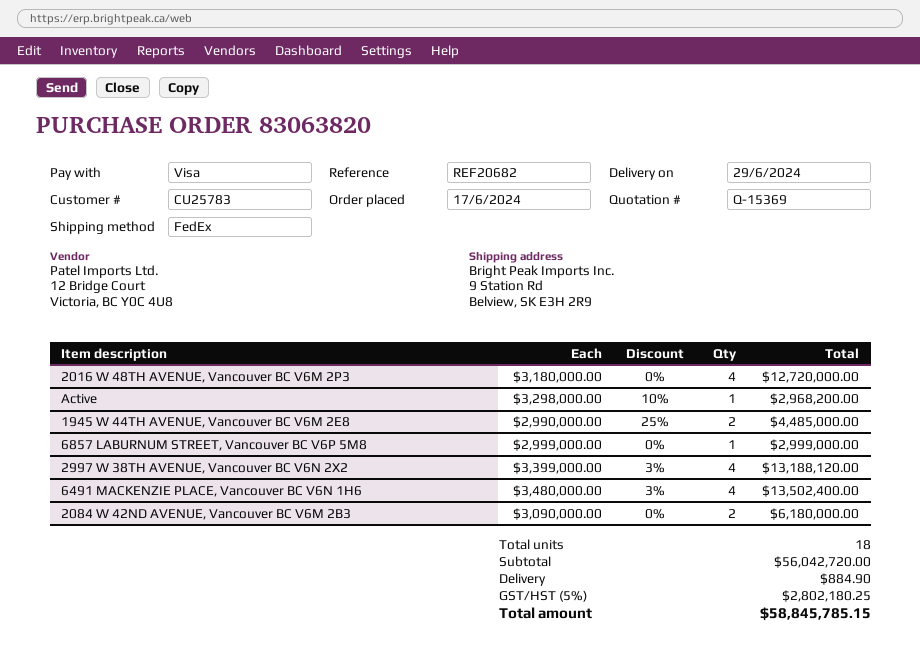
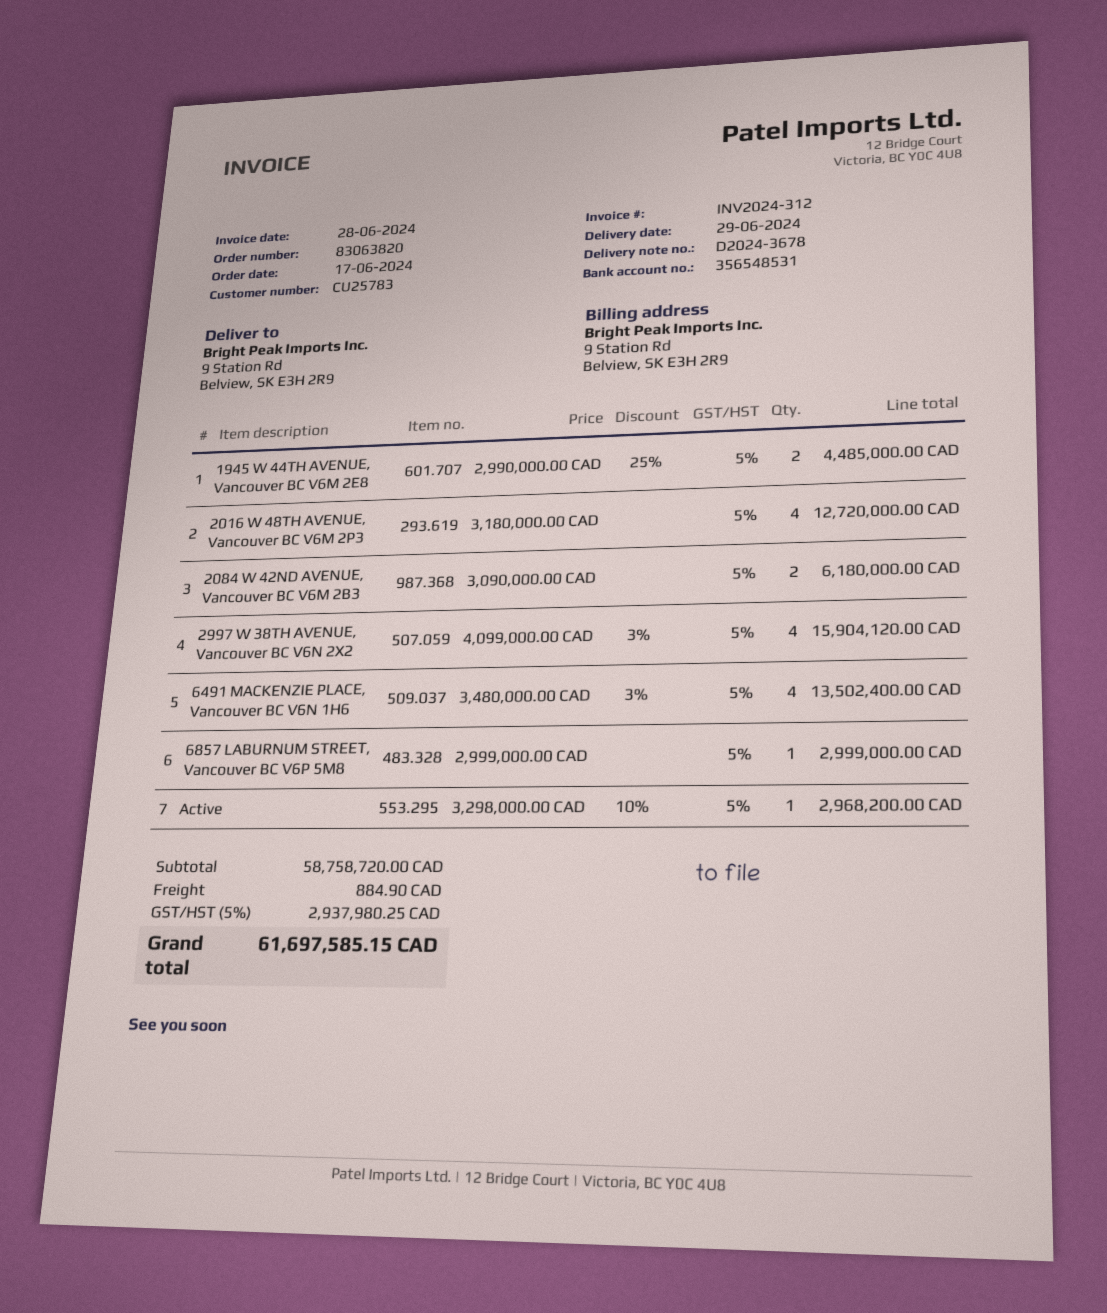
2997 W 38TH AVENUE, Vancouver BC V6N 2X2: 4 x 3399000.00 - 3% = 13188120.00 -> 4 x 4099000.00 - 3% = 15904120.00
subtotal: 56042720.00 -> 58758720.00
tax: 5% = 2802180.25 -> 5% = 2937980.25
total: 58845785.15 -> 61697585.15

